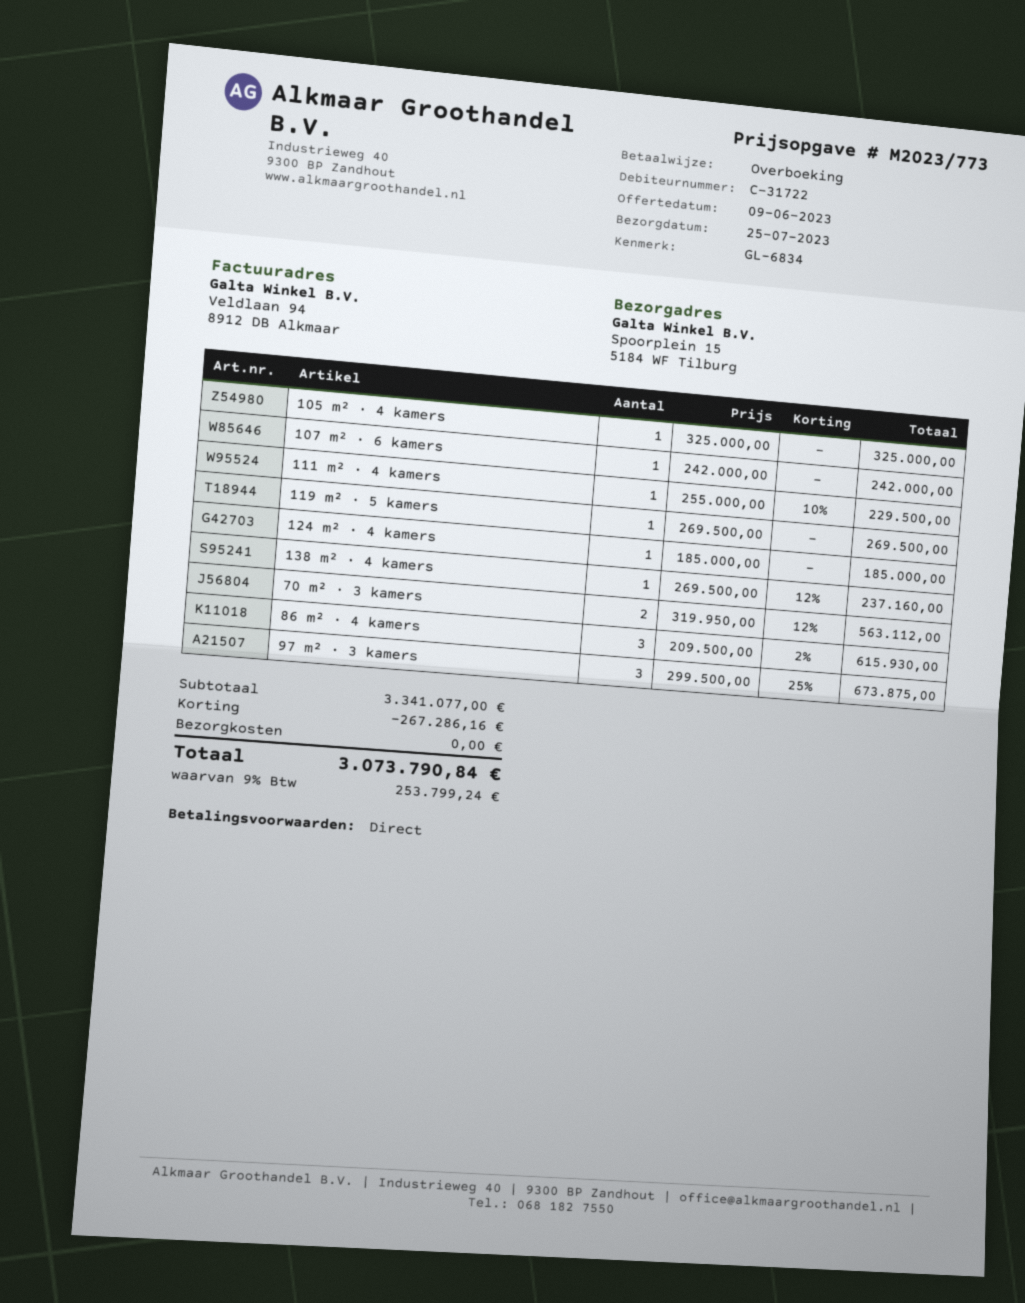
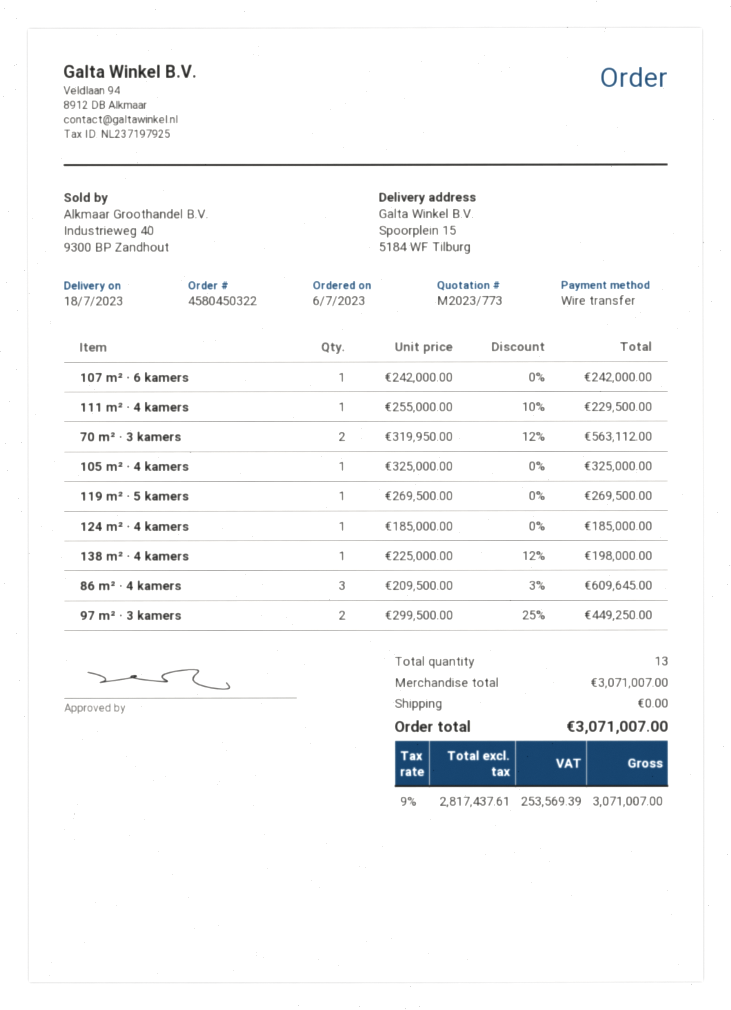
delivery date: 2023-07-25 -> 2023-07-18
138 m² · 4 kamers: 1 x 269500.00 - 12% = 237160.00 -> 1 x 225000.00 - 12% = 198000.00
86 m² · 4 kamers: 3 x 209500.00 - 2% = 615930.00 -> 3 x 209500.00 - 3% = 609645.00
97 m² · 3 kamers: 3 x 299500.00 - 25% = 673875.00 -> 2 x 299500.00 - 25% = 449250.00
subtotal: 3341077.00 -> 3071007.00
discount: 267286.16 -> none
tax: 9% = 253799.24 -> 9% = 253569.39
total: 3073790.84 -> 3071007.00

